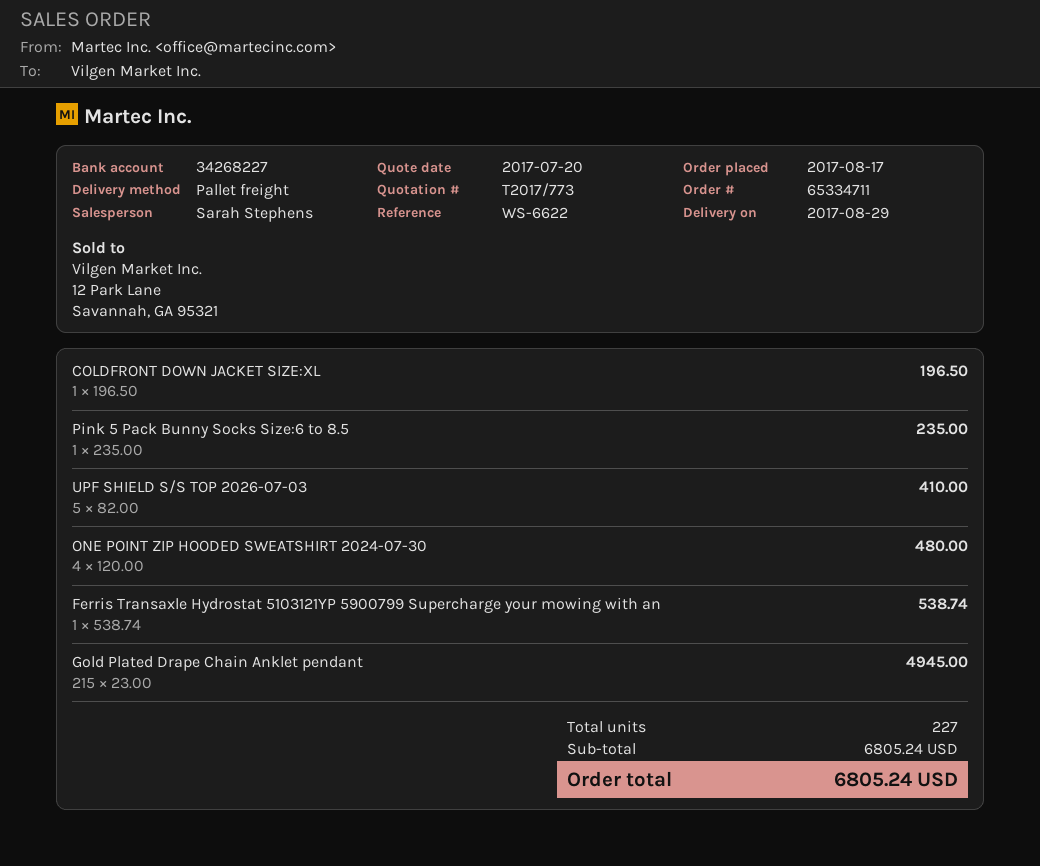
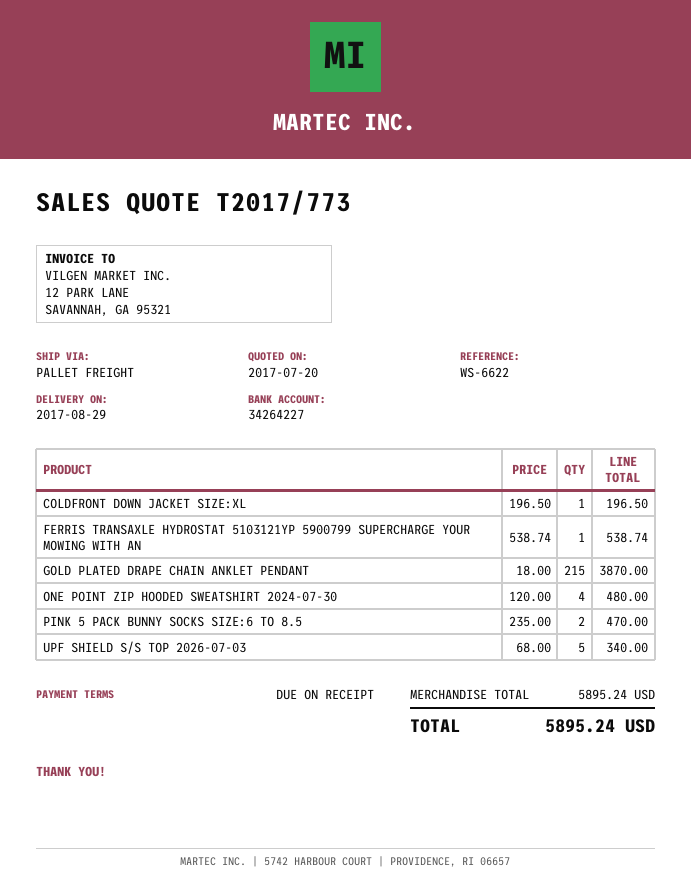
bank account: 34268227 -> 34264227
Pink 5 Pack Bunny Socks Size:6 to 8.5: 1 x 235.00 = 235.00 -> 2 x 235.00 = 470.00
UPF SHIELD S/S TOP 2026-07-03: 5 x 82.00 = 410.00 -> 5 x 68.00 = 340.00
Gold Plated Drape Chain Anklet pendant: 215 x 23.00 = 4945.00 -> 215 x 18.00 = 3870.00
subtotal: 6805.24 -> 5895.24
total: 6805.24 -> 5895.24

